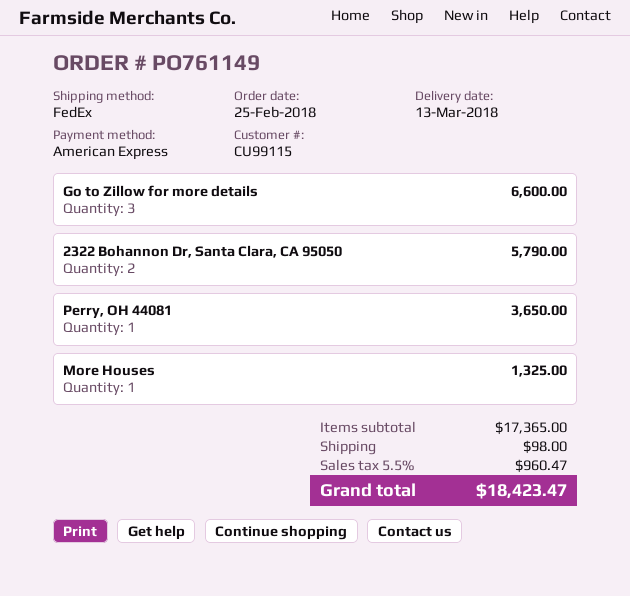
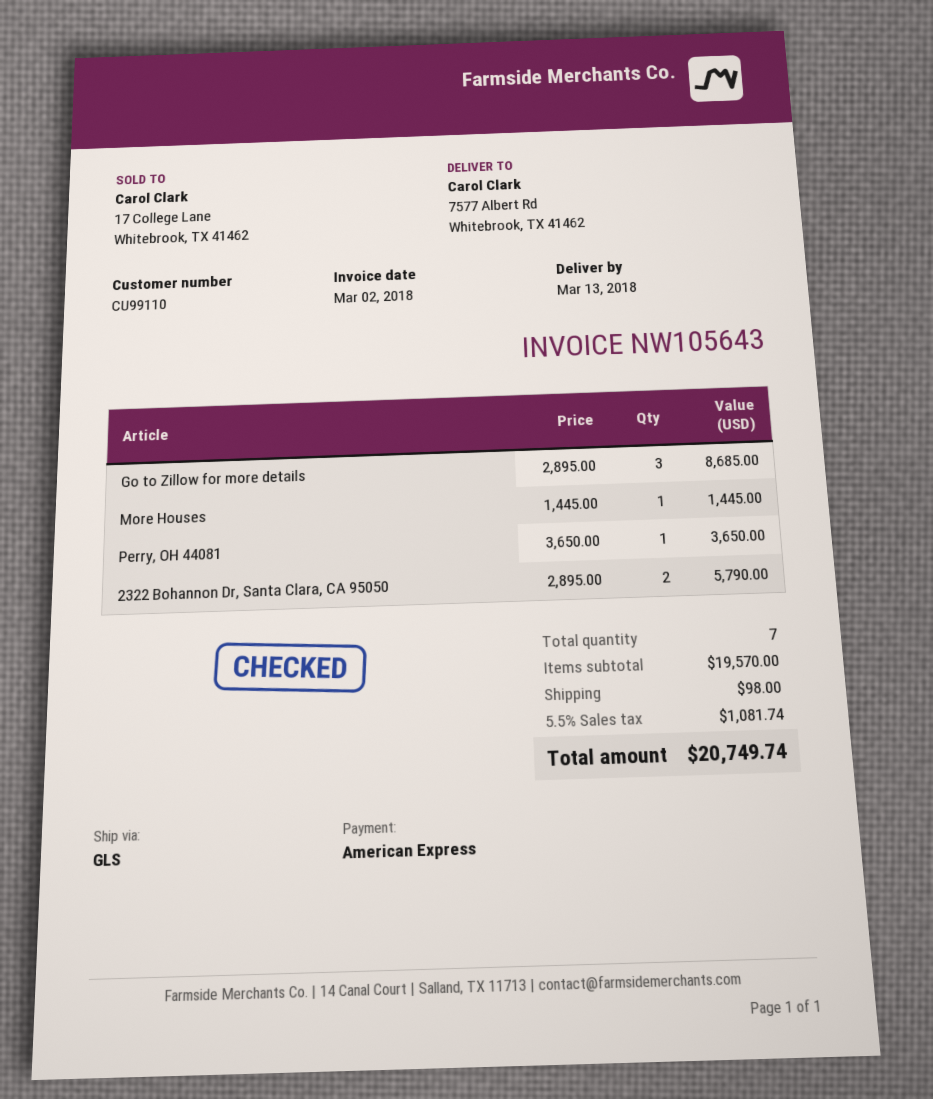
customer number: CU99115 -> CU99110
shipping method: FedEx -> GLS
Go to Zillow for more details: 3 for 6600.00 -> 3 for 8685.00
More Houses: 1 for 1325.00 -> 1 for 1445.00
subtotal: 17365.00 -> 19570.00
tax: 5.5% = 960.47 -> 5.5% = 1081.74
total: 18423.47 -> 20749.74

